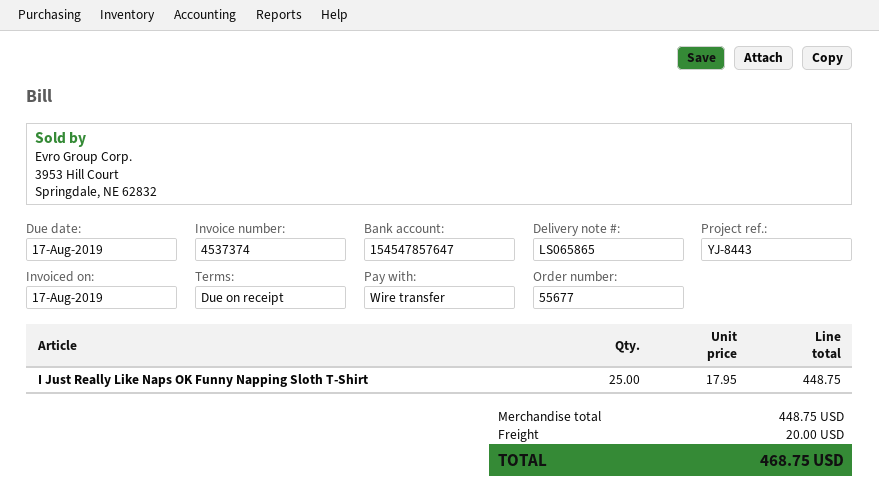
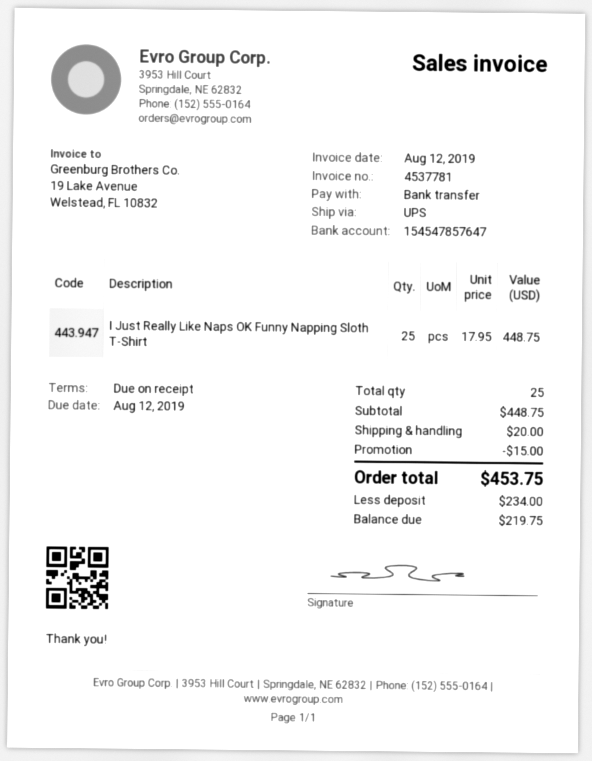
invoice number: 4537374 -> 4537781
invoice date: 2019-08-17 -> 2019-08-12
due date: 2019-08-17 -> 2019-08-12
discount: none -> 15.00
total: 468.75 -> 453.75

